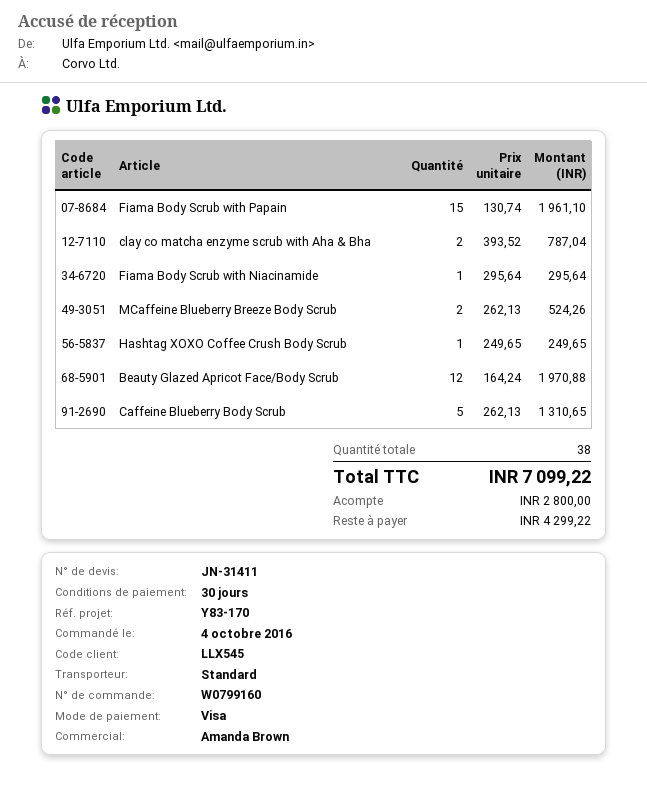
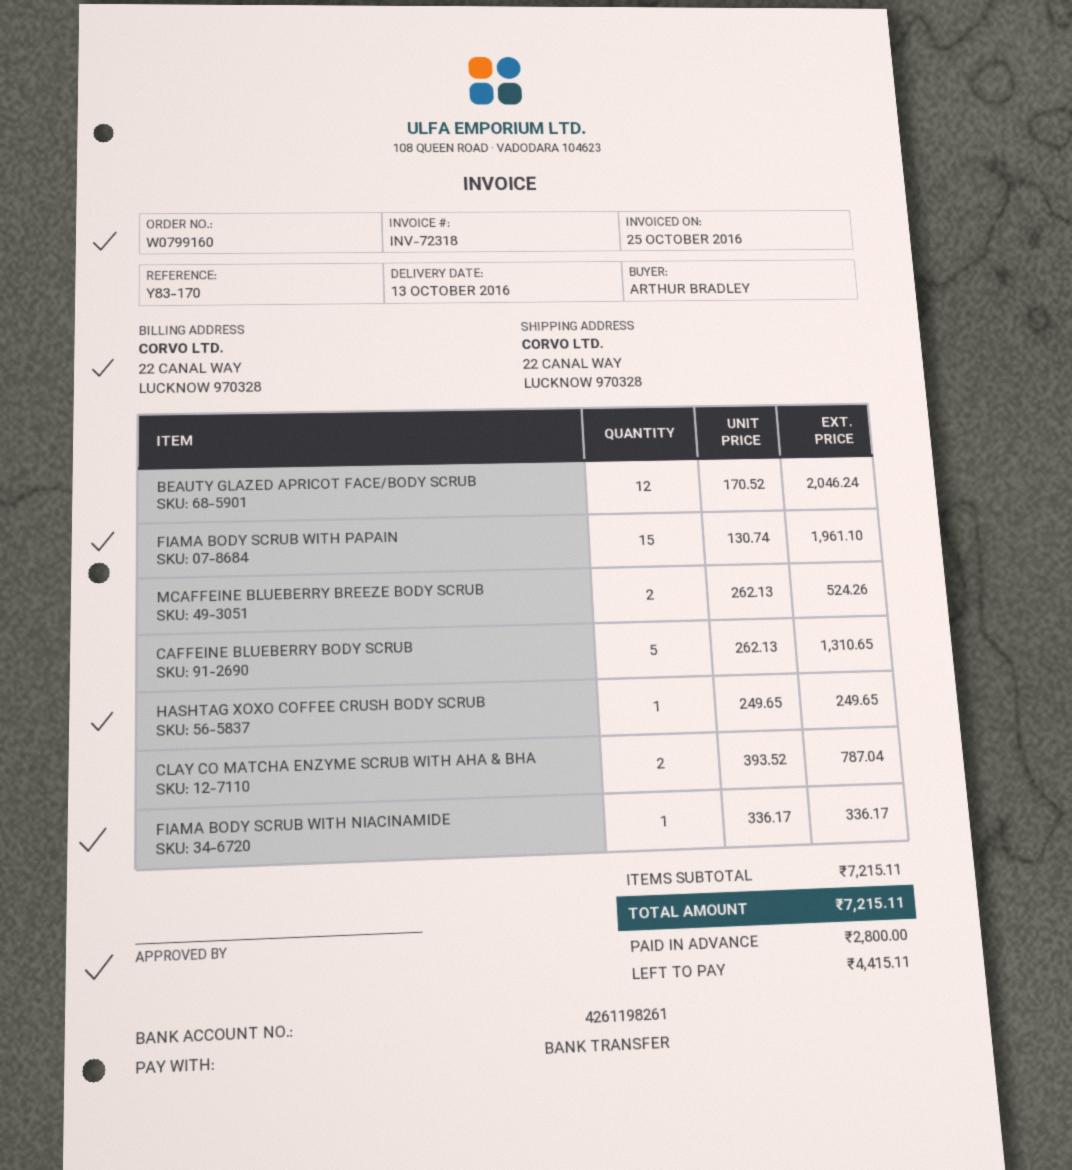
payment method: Visa -> bank transfer
Fiama Body Scrub with Niacinamide: 1 x 295.64 = 295.64 -> 1 x 336.17 = 336.17
Beauty Glazed Apricot Face/Body Scrub: 12 x 164.24 = 1970.88 -> 12 x 170.52 = 2046.24
total: 7099.22 -> 7215.11
balance: 4299.22 -> 4415.11

